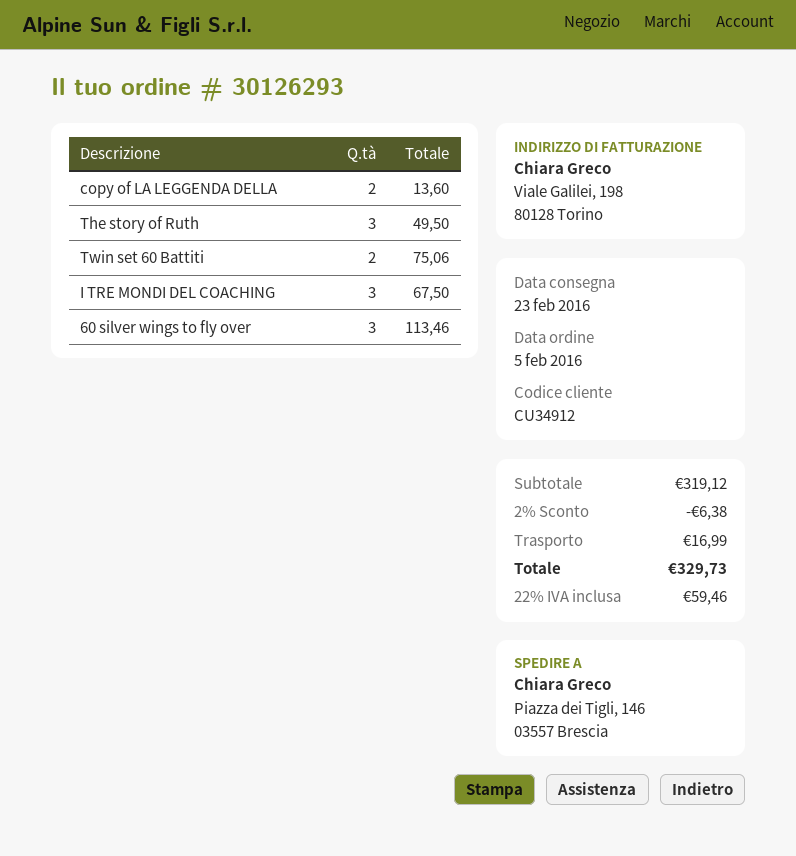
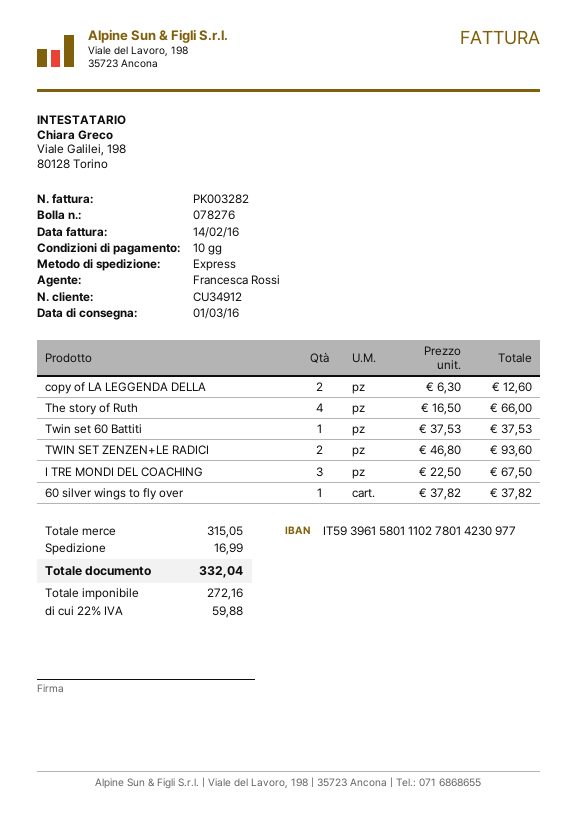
delivery date: 2016-02-23 -> 2016-03-01
copy of LA LEGGENDA DELLA: 2 for 13.60 -> 2 for 12.60
The story of Ruth: 3 for 49.50 -> 4 for 66.00
Twin set 60 Battiti: 2 for 75.06 -> 1 for 37.53
60 silver wings to fly over: 3 for 113.46 -> 1 for 37.82
TWIN SET ZENZEN+LE RADICI: none -> 2 for 93.60
subtotal: 319.12 -> 315.05
discount: 2% = 6.38 -> none
tax: 22% = 59.46 -> 22% = 59.88
total: 329.73 -> 332.04

